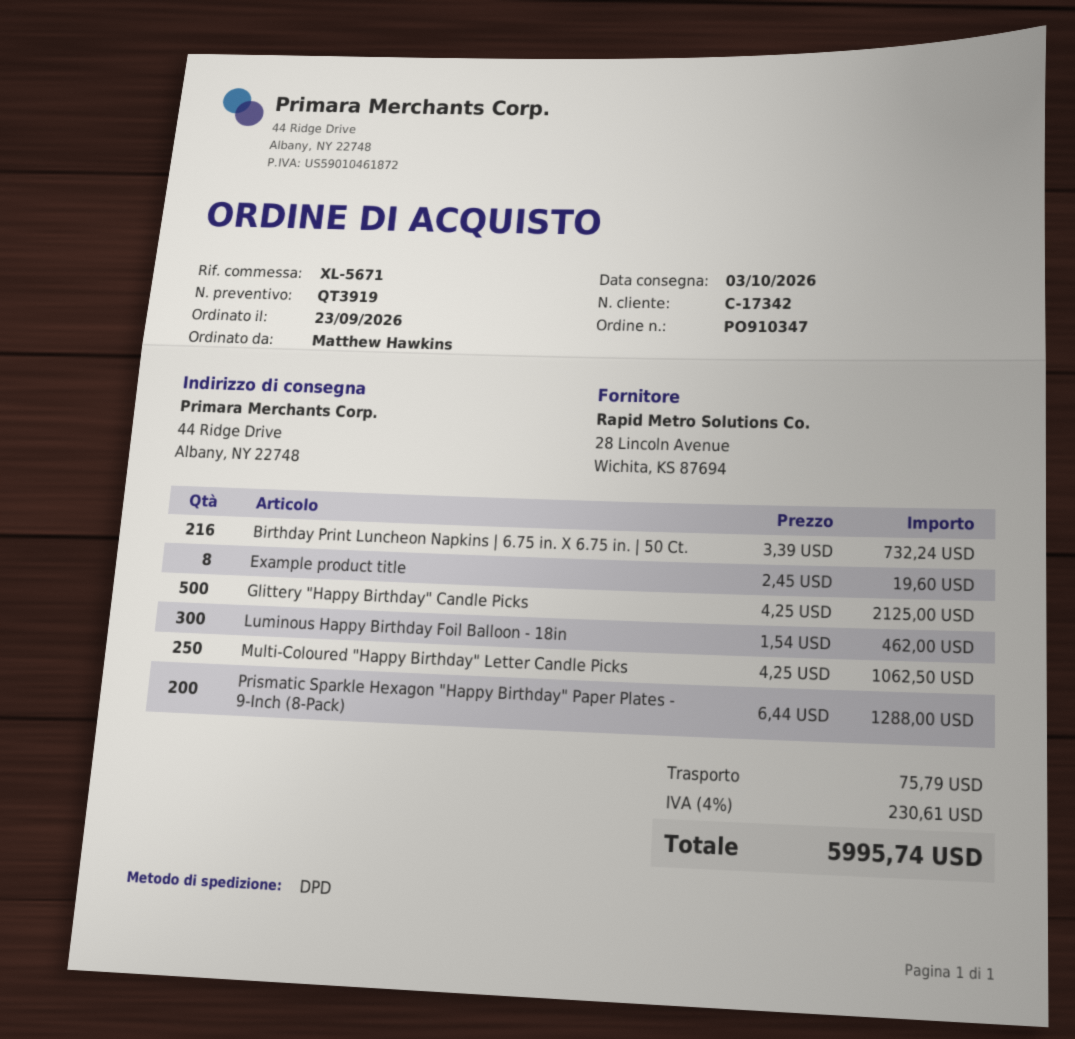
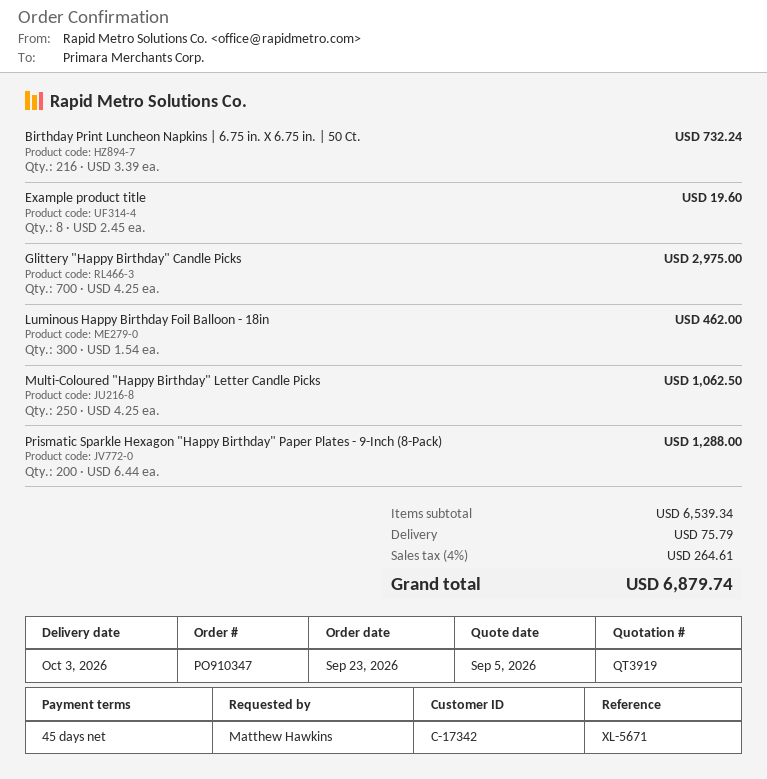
Glittery "Happy Birthday" Candle Picks: 500 x 4.25 = 2125.00 -> 700 x 4.25 = 2975.00
tax: 4% = 230.61 -> 4% = 264.61
total: 5995.74 -> 6879.74

